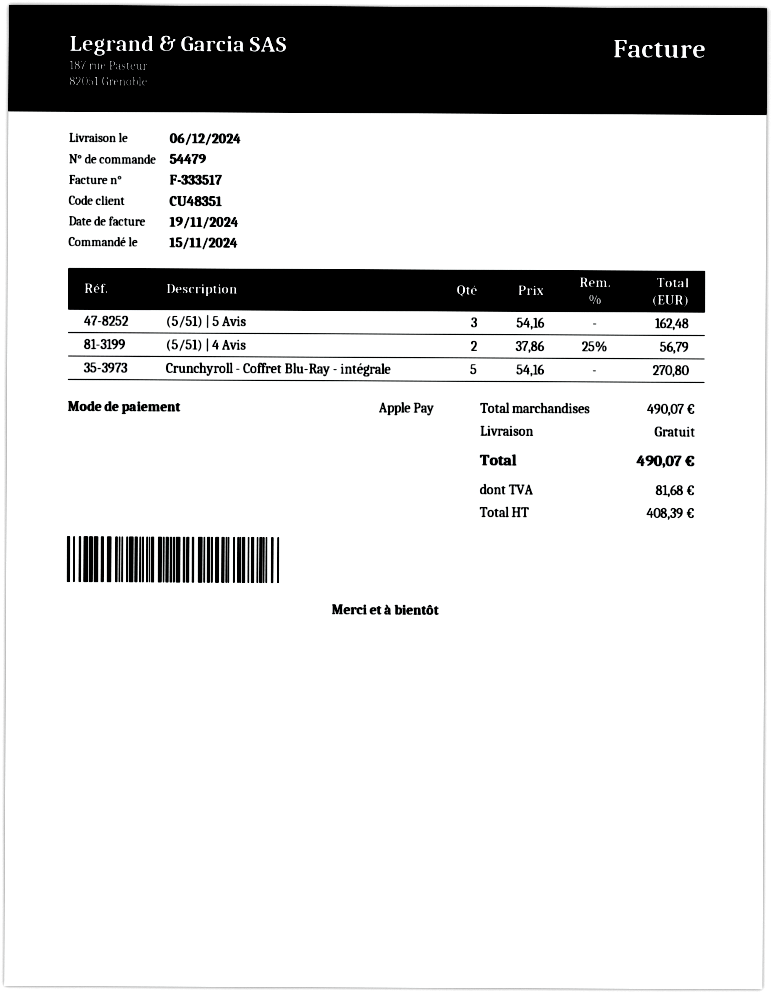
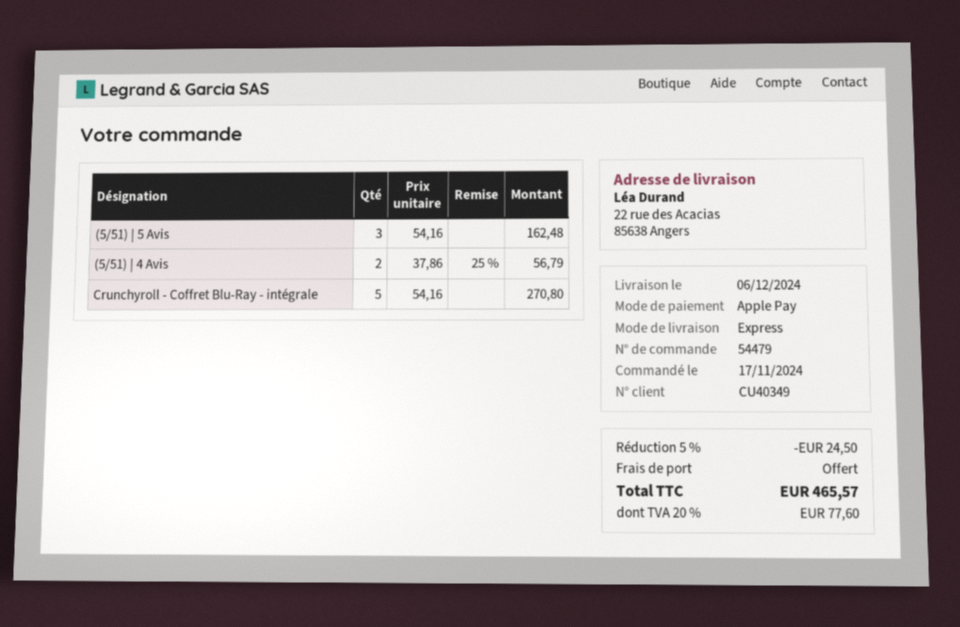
order date: 2024-11-15 -> 2024-11-17
customer number: CU48351 -> CU40349
discount: none -> 5% = 24.50
tax: 81.68 -> 77.60
total: 490.07 -> 465.57

